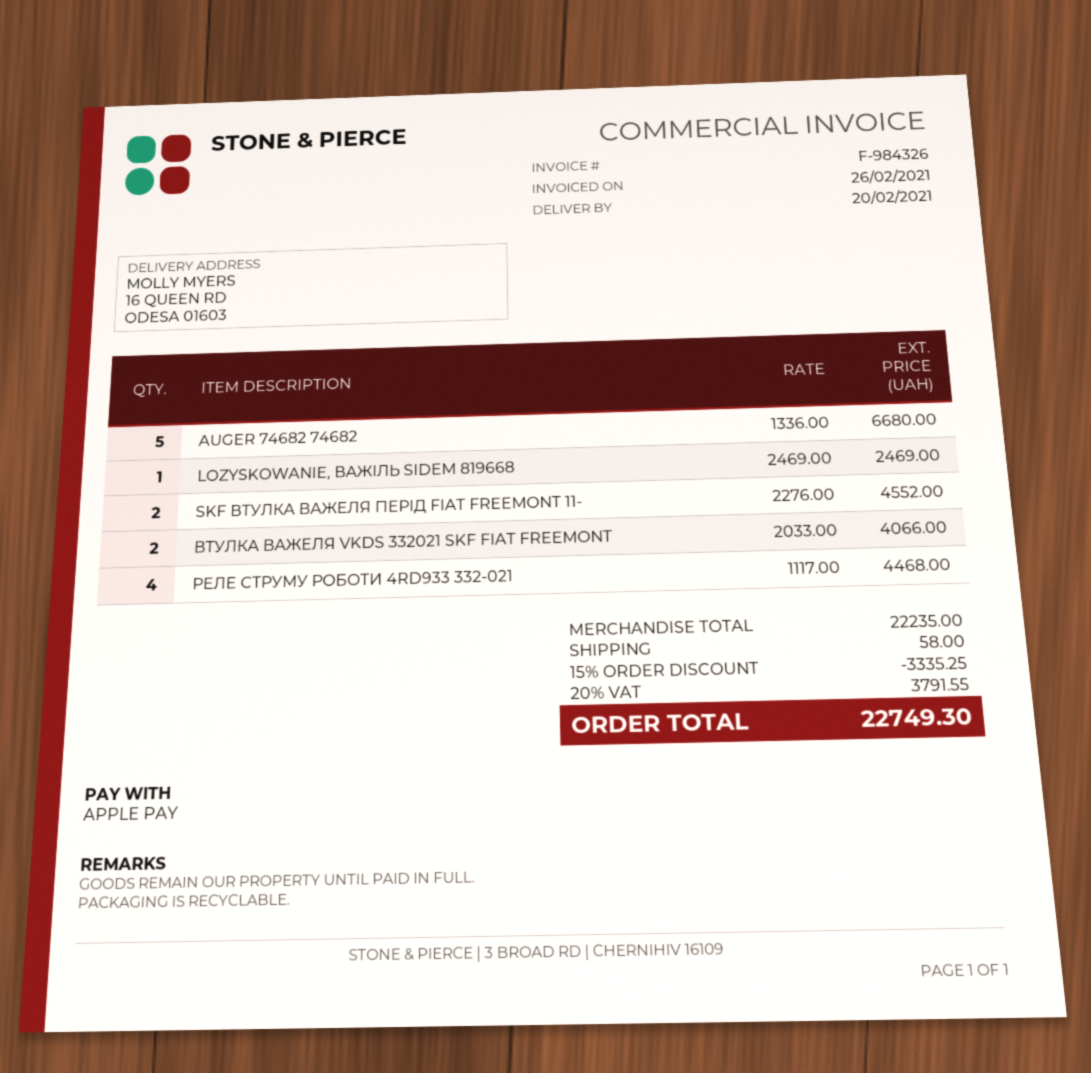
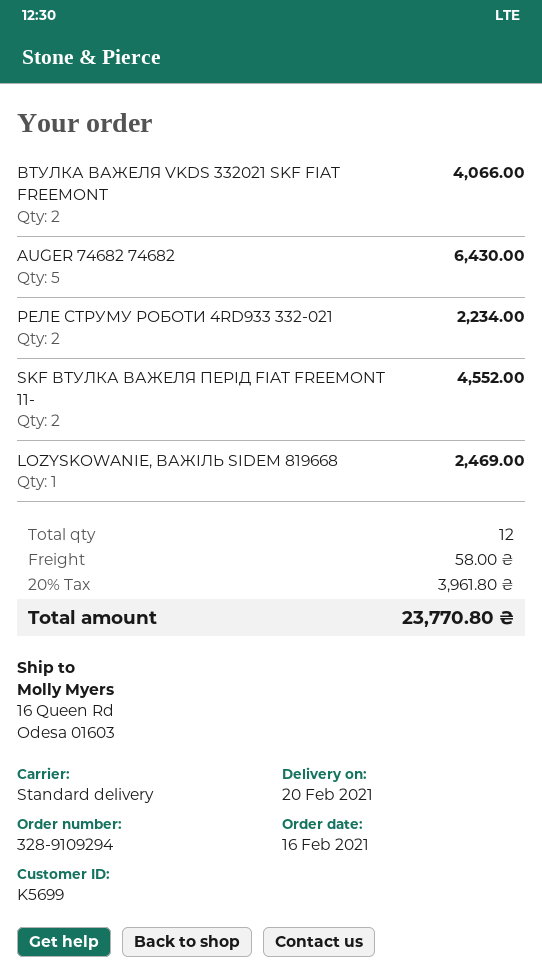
AUGER 74682 74682: 5 for 6680.00 -> 5 for 6430.00
РЕЛЕ СТРУМУ РОБОТИ 4RD933 332-021: 4 for 4468.00 -> 2 for 2234.00
discount: 15% = 3335.25 -> none
tax: 20% = 3791.55 -> 20% = 3961.80
total: 22749.30 -> 23770.80

